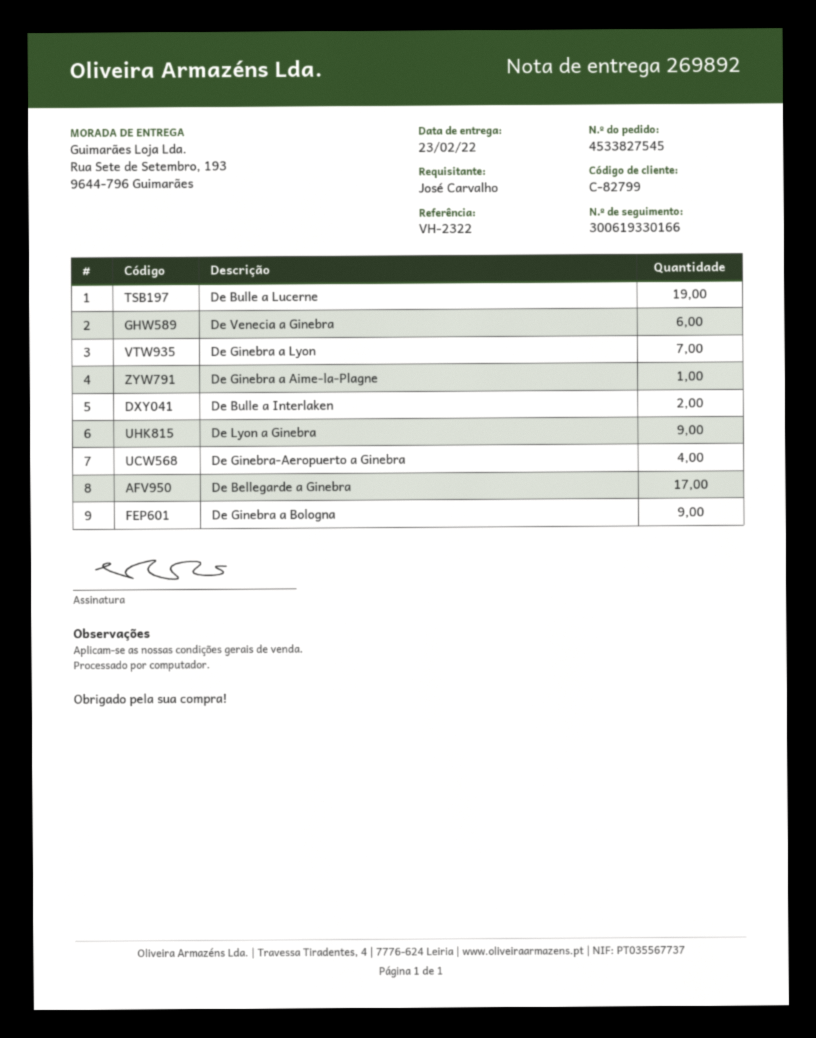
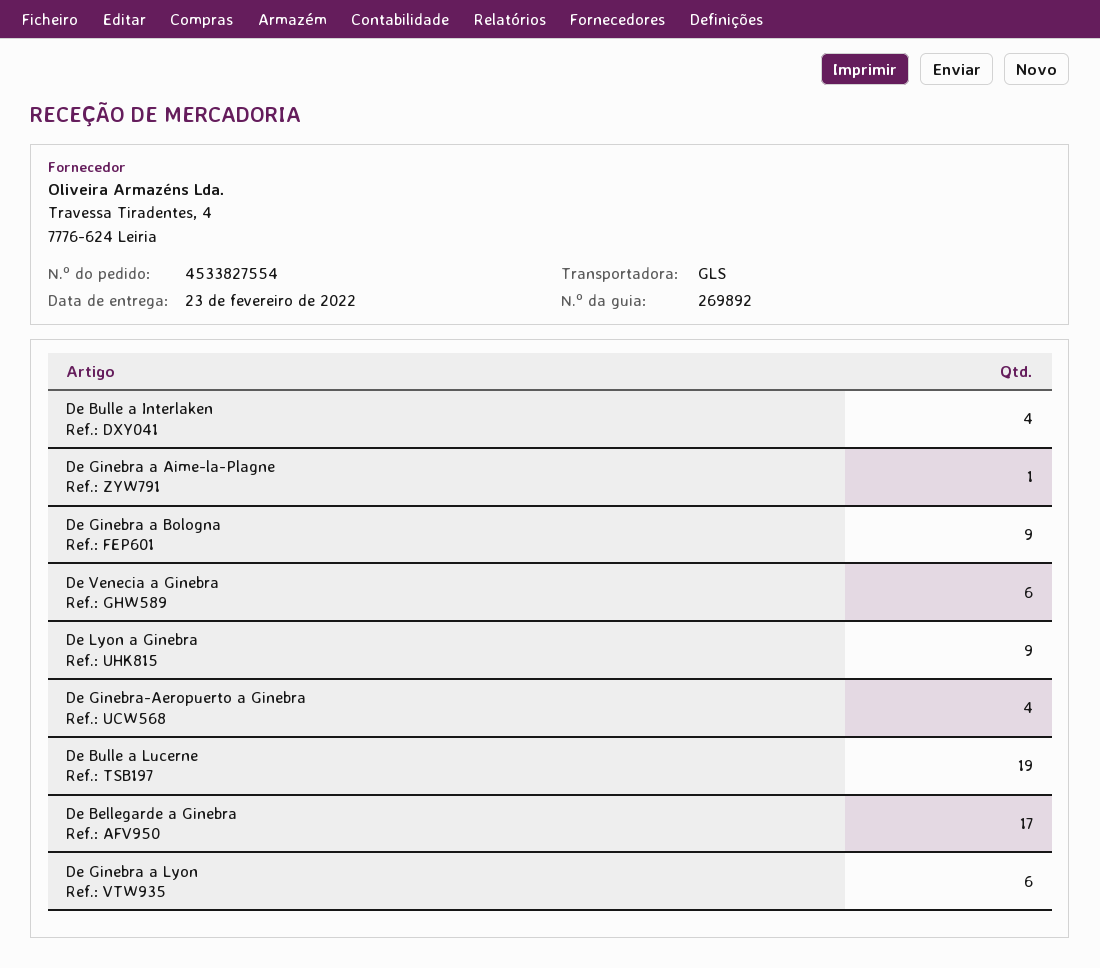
order number: 4533827545 -> 4533827554
De Ginebra a Lyon: 7 -> 6
De Bulle a Interlaken: 2 -> 4

